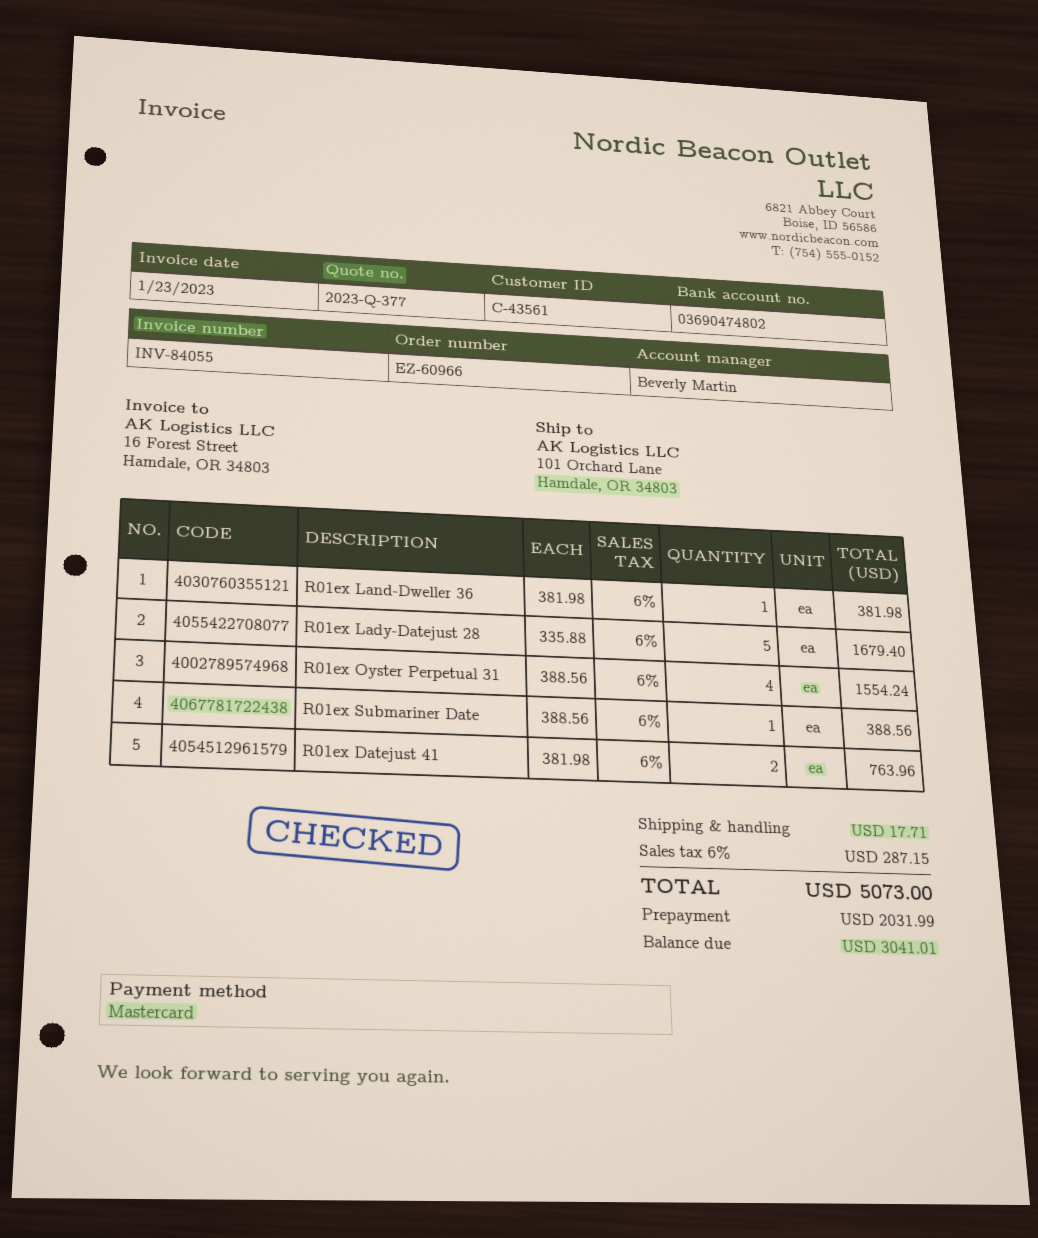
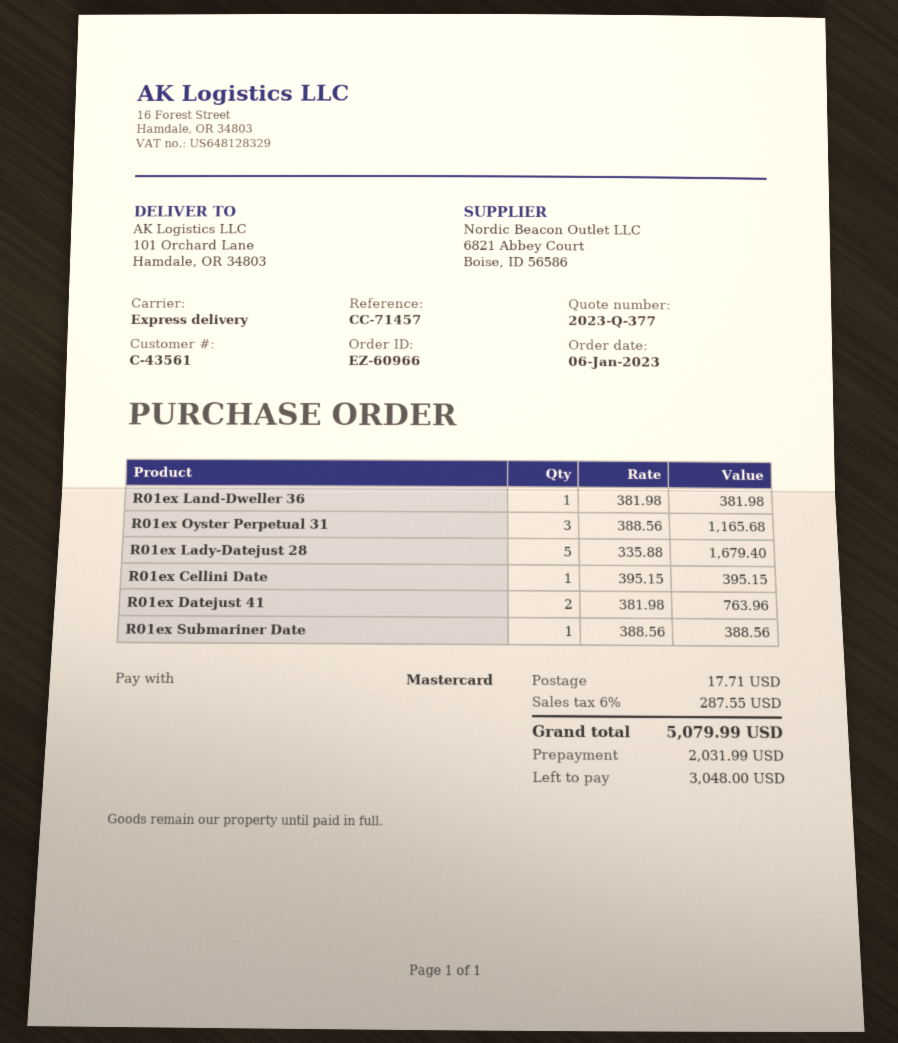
R01ex Oyster Perpetual 31: 4 x 388.56 = 1554.24 -> 3 x 388.56 = 1165.68
R01ex Cellini Date: none -> 1 x 395.15 = 395.15
tax: 6% = 287.15 -> 6% = 287.55
total: 5073.00 -> 5079.99
balance: 3041.01 -> 3048.00

